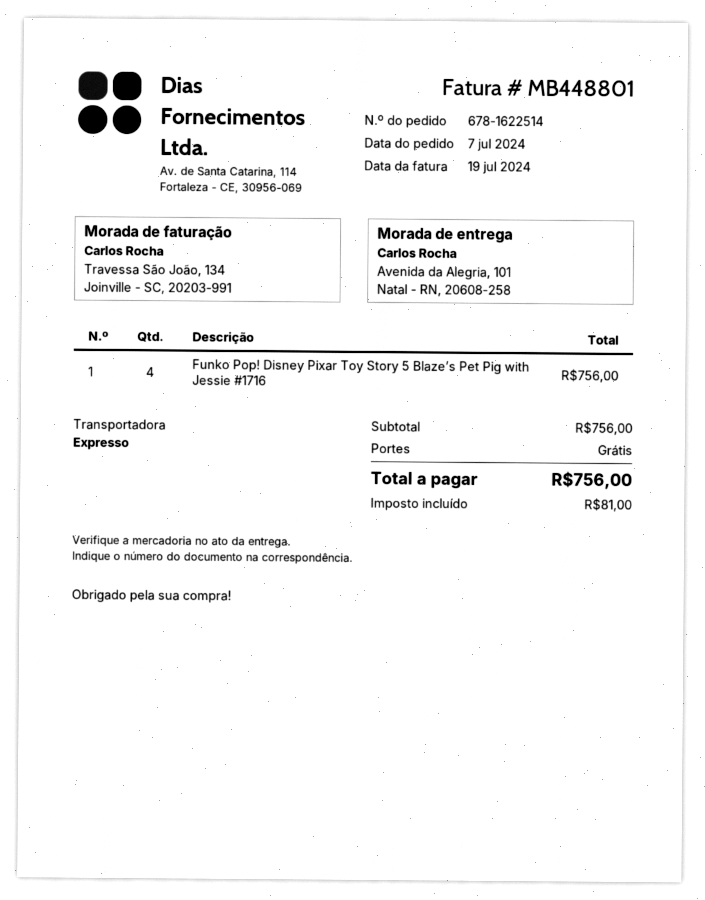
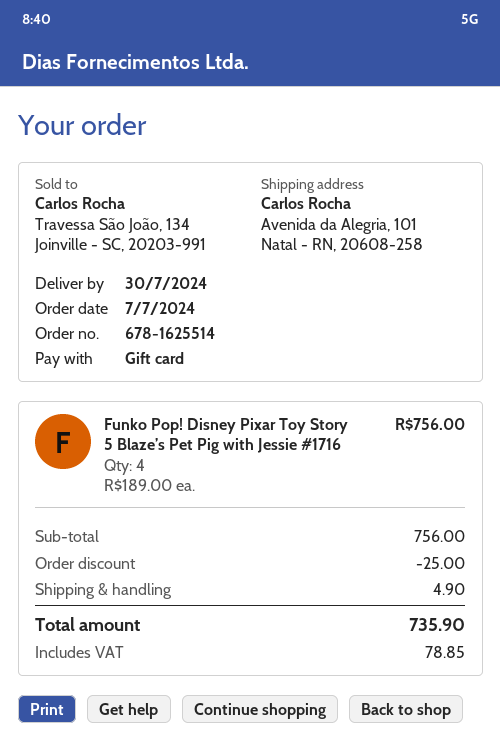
order number: 678-1622514 -> 678-1625514
discount: none -> 25.00
shipping: 0.00 -> 4.90
tax: 81.00 -> 78.85
total: 756.00 -> 735.90

